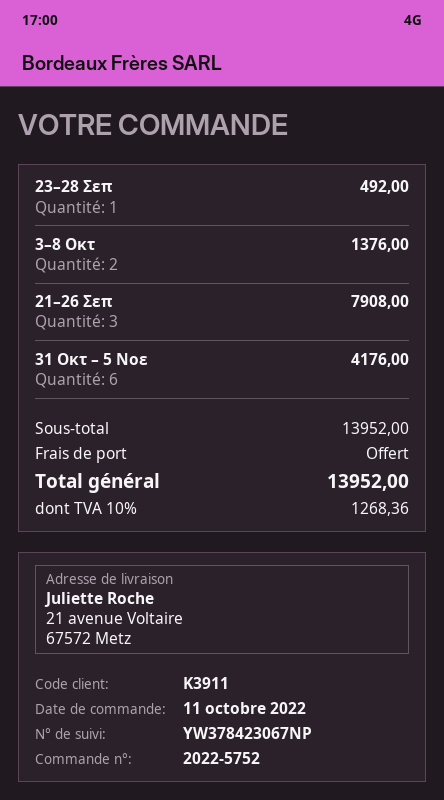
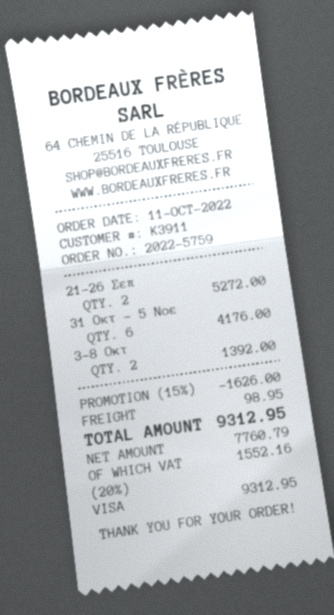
order number: 2022-5752 -> 2022-5759
23–28 Σεπ: 1 for 492.00 -> none
3–8 Οκτ: 2 for 1376.00 -> 2 for 1392.00
21–26 Σεπ: 3 for 7908.00 -> 2 for 5272.00
discount: none -> 15% = 1626.00
shipping: 0.00 -> 98.95
tax: 10% = 1268.36 -> 20% = 1552.16
total: 13952.00 -> 9312.95

